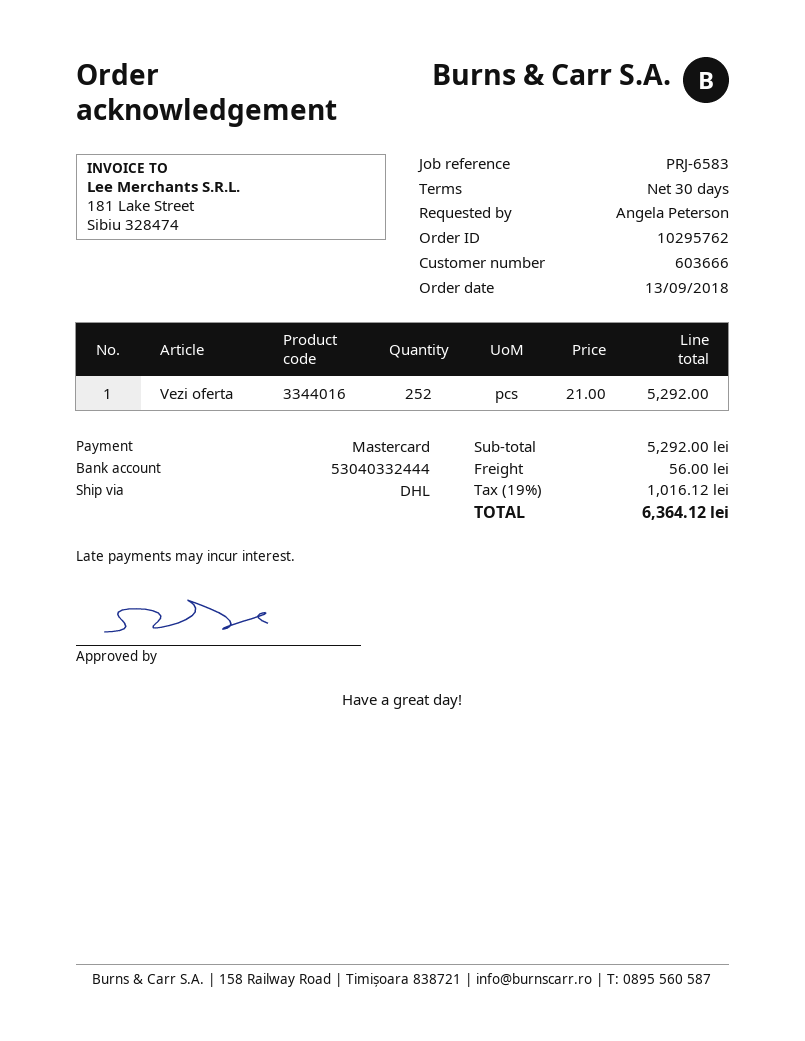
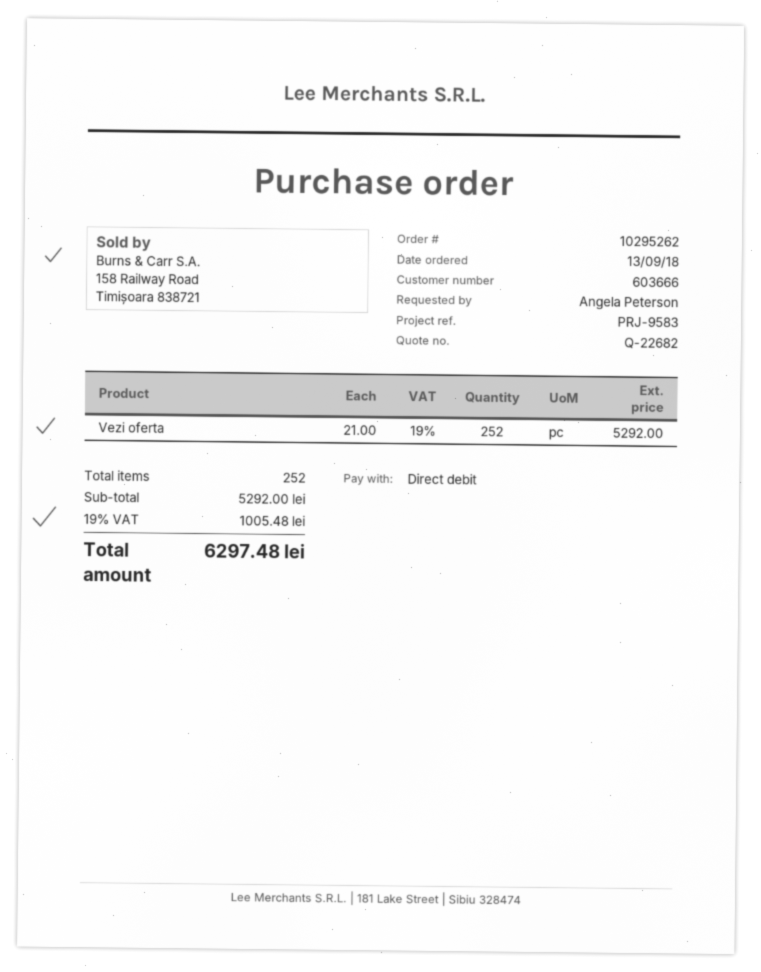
order number: 10295762 -> 10295262
reference: PRJ-6583 -> PRJ-9583
payment method: Mastercard -> direct debit
shipping: 56.00 -> none
tax: 19% = 1016.12 -> 19% = 1005.48
total: 6364.12 -> 6297.48

